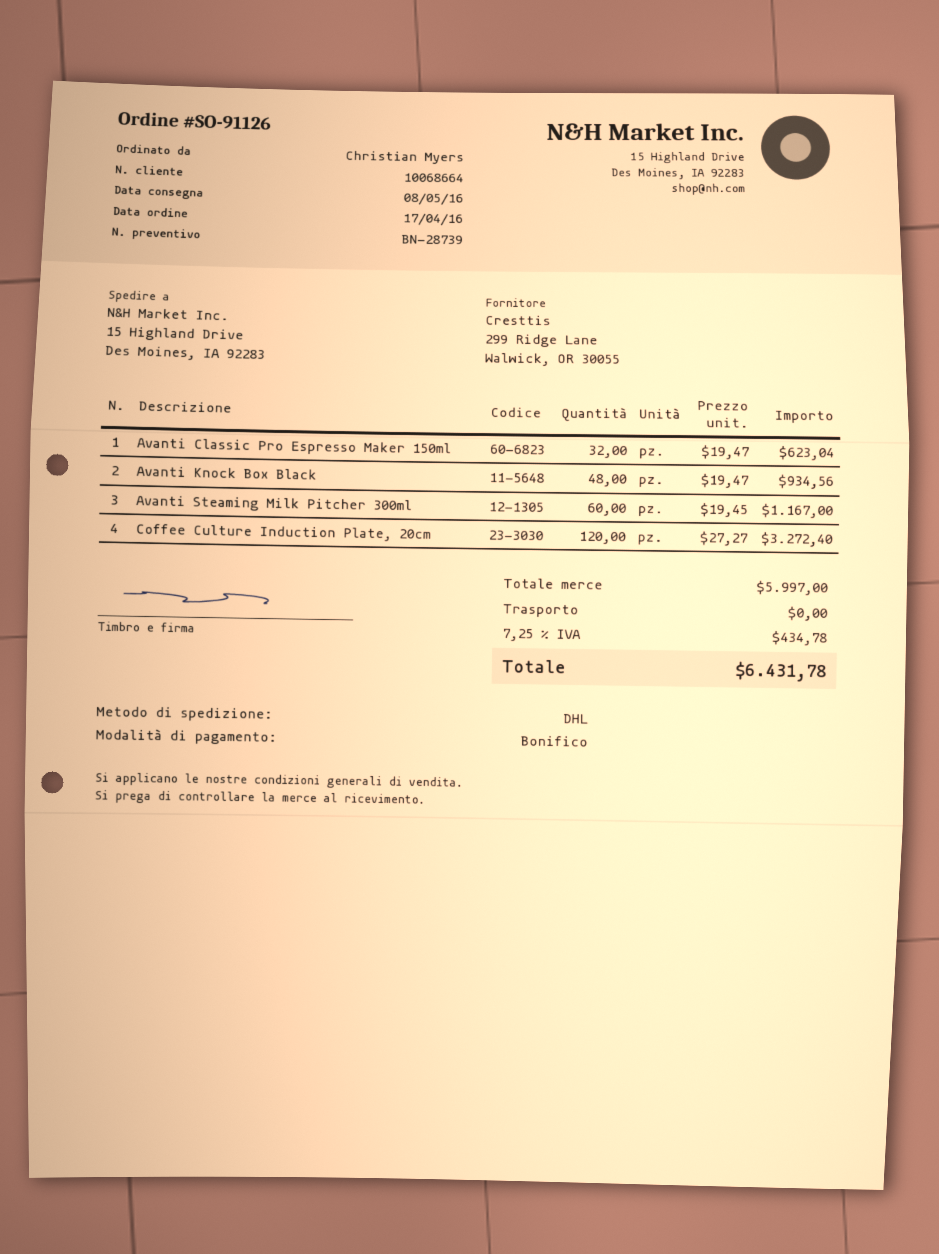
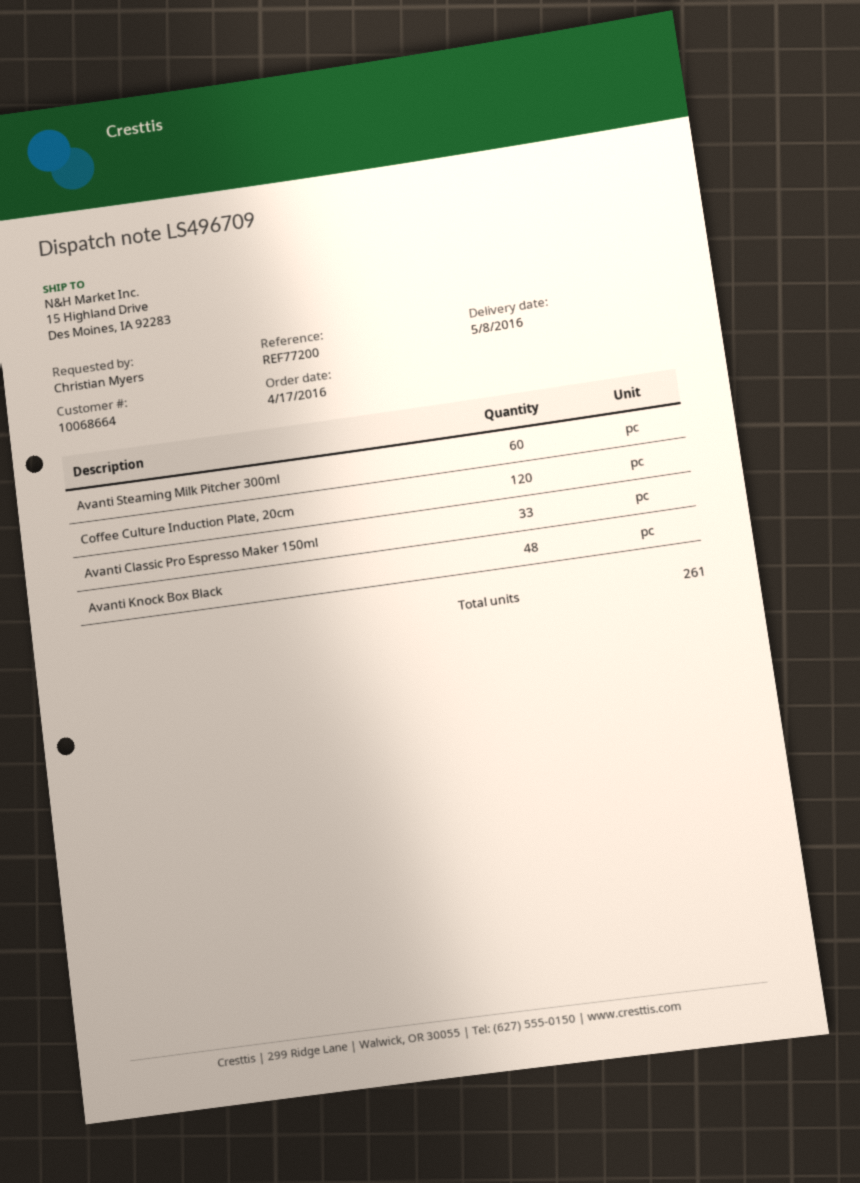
Avanti Classic Pro Espresso Maker 150ml: 32 -> 33

